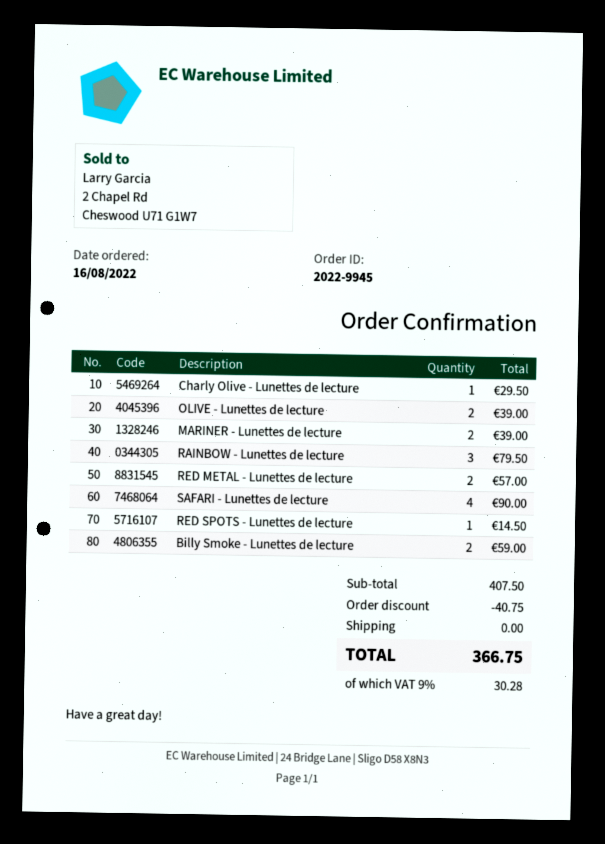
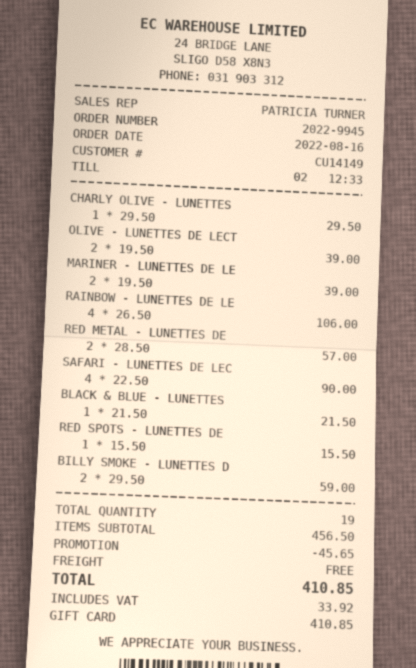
RAINBOW - Lunettes de lecture: 3 for 79.50 -> 4 for 106.00
RED SPOTS - Lunettes de lecture: 1 for 14.50 -> 1 for 15.50
BLACK & BLUE - LUNETTES: none -> 1 for 21.50
subtotal: 407.50 -> 456.50
discount: 40.75 -> 45.65
tax: 30.28 -> 33.92
total: 366.75 -> 410.85

